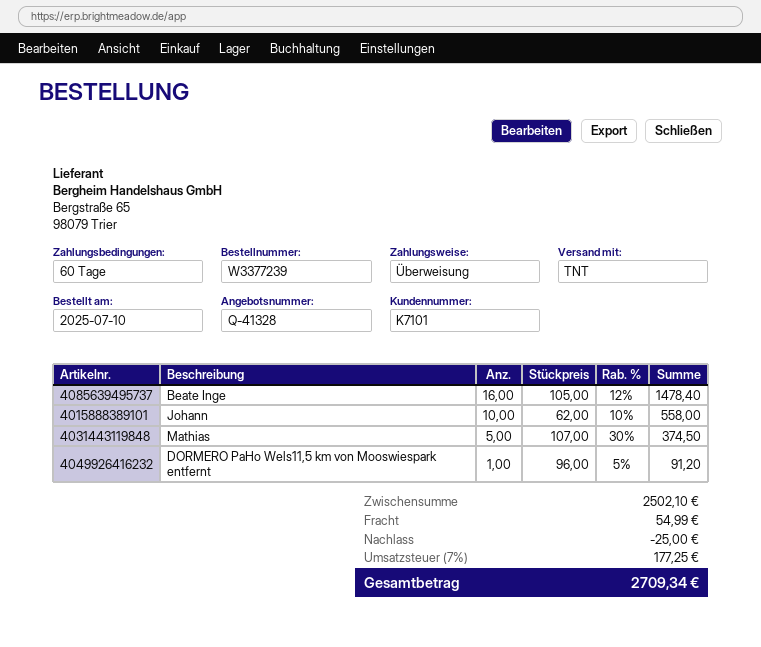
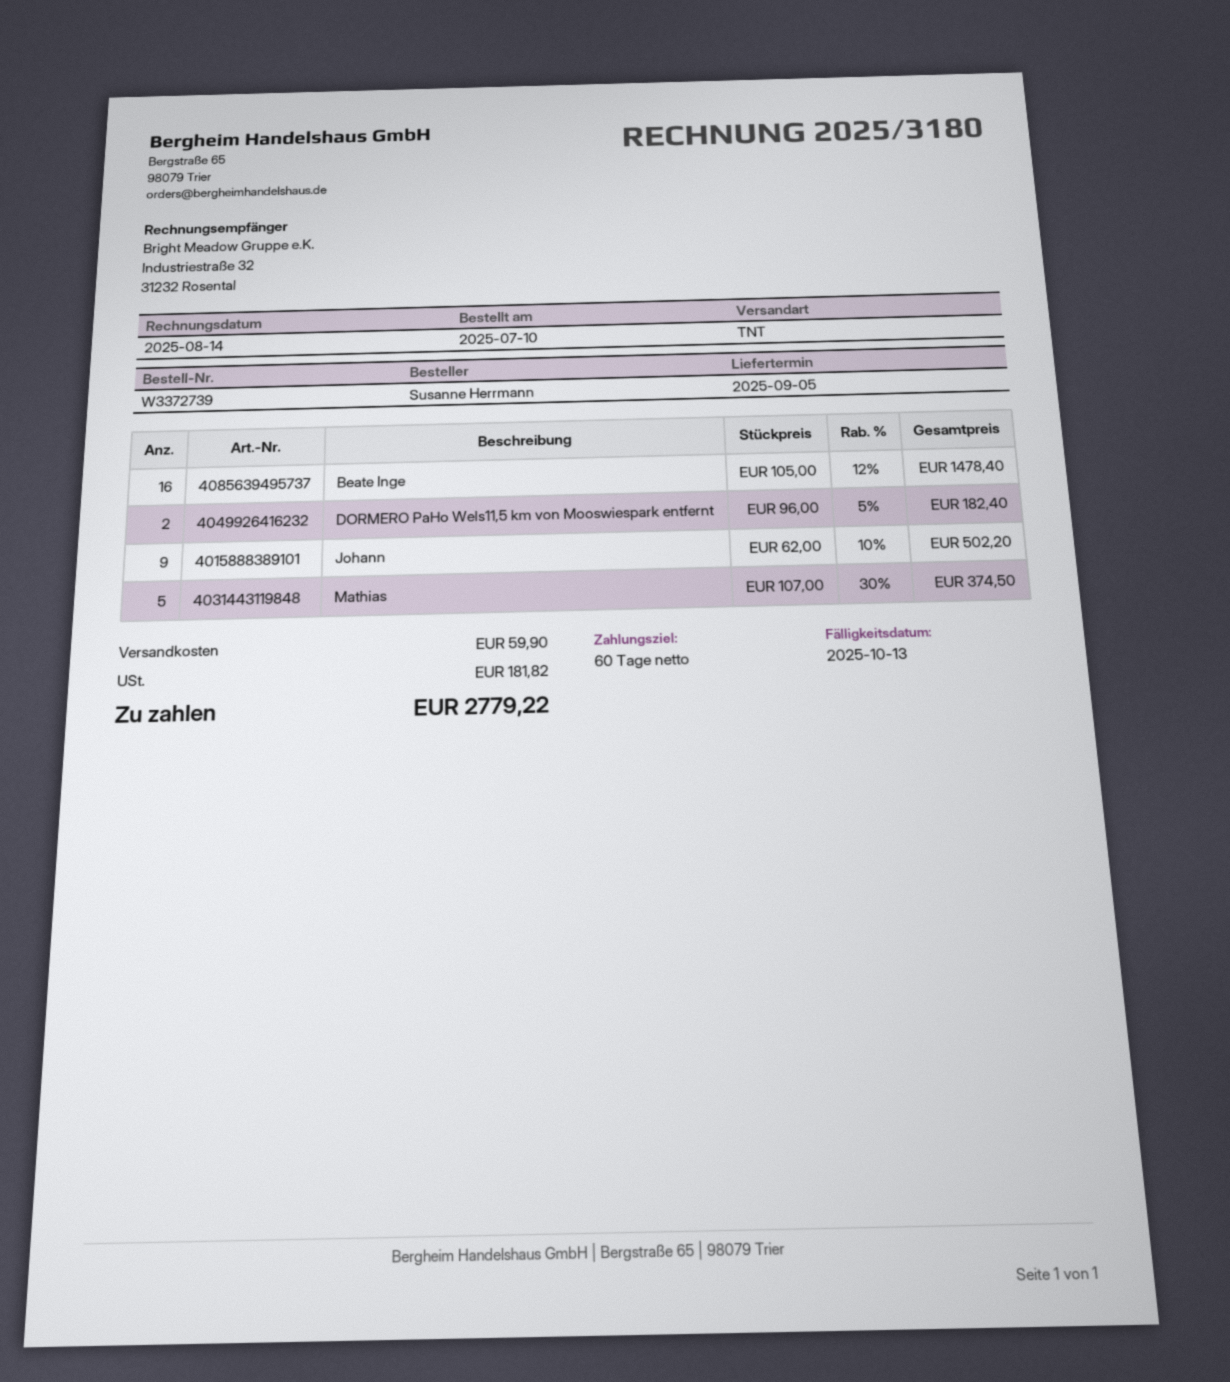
order number: W3377239 -> W3372739
Johann: 10 x 62.00 - 10% = 558.00 -> 9 x 62.00 - 10% = 502.20
DORMERO PaHo Wels11,5 km von Mooswiespark entfernt: 1 x 96.00 - 5% = 91.20 -> 2 x 96.00 - 5% = 182.40
discount: 25.00 -> none
shipping: 54.99 -> 59.90
tax: 177.25 -> 181.82
total: 2709.34 -> 2779.22

